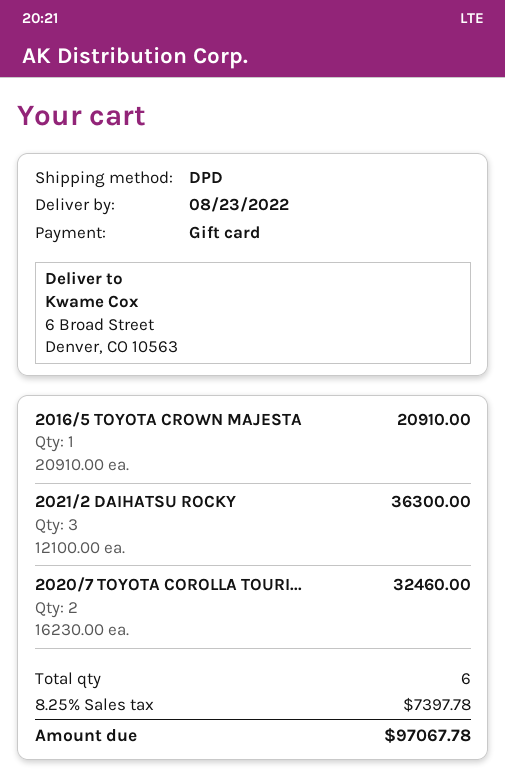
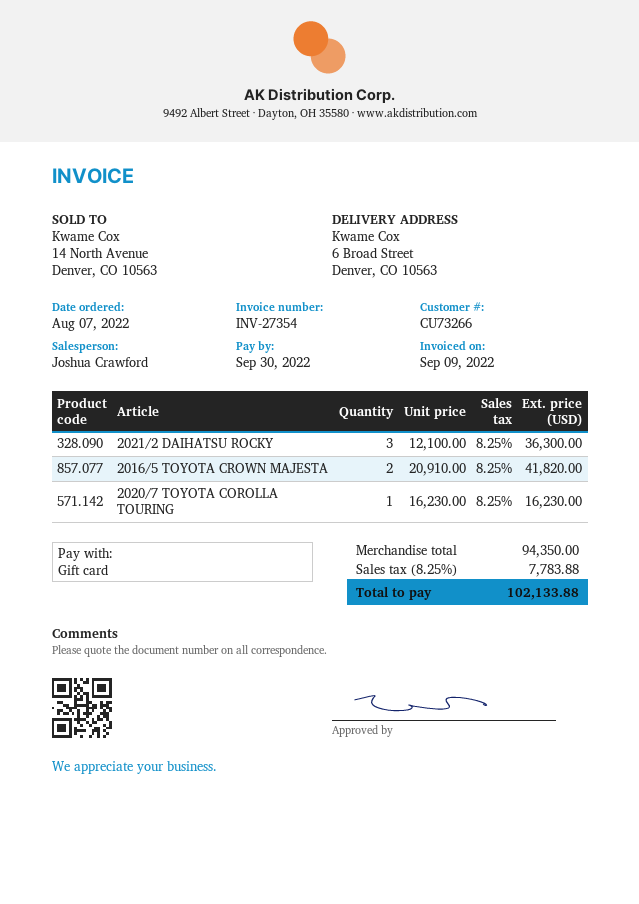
2016/5 TOYOTA CROWN MAJESTA: 1 x 20910.00 = 20910.00 -> 2 x 20910.00 = 41820.00
2020/7 TOYOTA COROLLA TOURI...: 2 x 16230.00 = 32460.00 -> 1 x 16230.00 = 16230.00
tax: 8.25% = 7397.78 -> 8.25% = 7783.88
total: 97067.78 -> 102133.88

